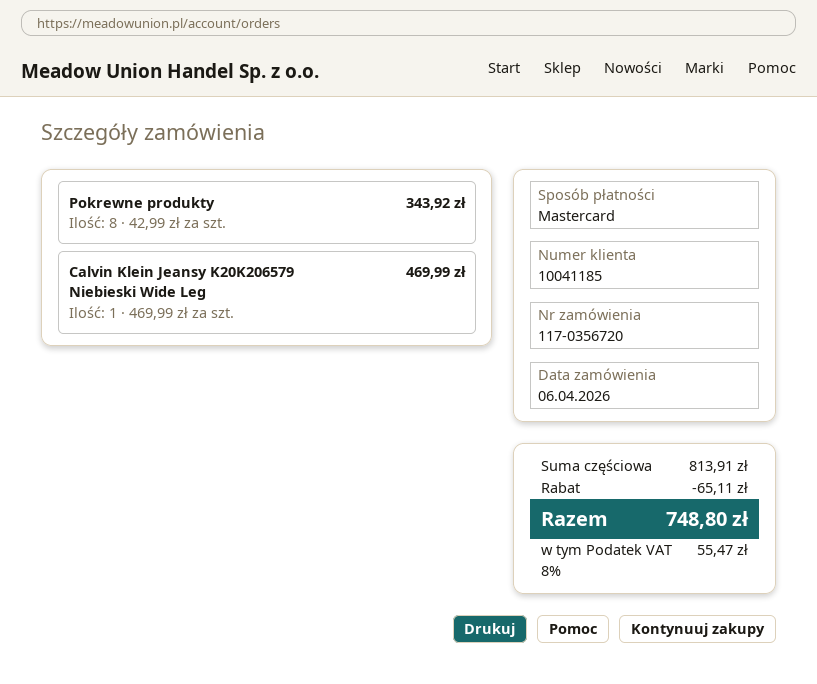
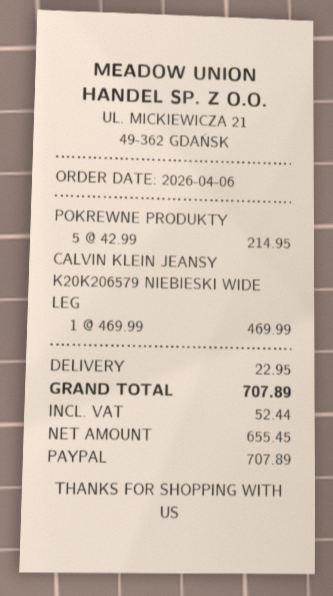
payment method: Mastercard -> PayPal
Pokrewne produkty: 8 x 42.99 = 343.92 -> 5 x 42.99 = 214.95
discount: 65.11 -> none
shipping: none -> 22.95
tax: 55.47 -> 52.44
total: 748.80 -> 707.89

